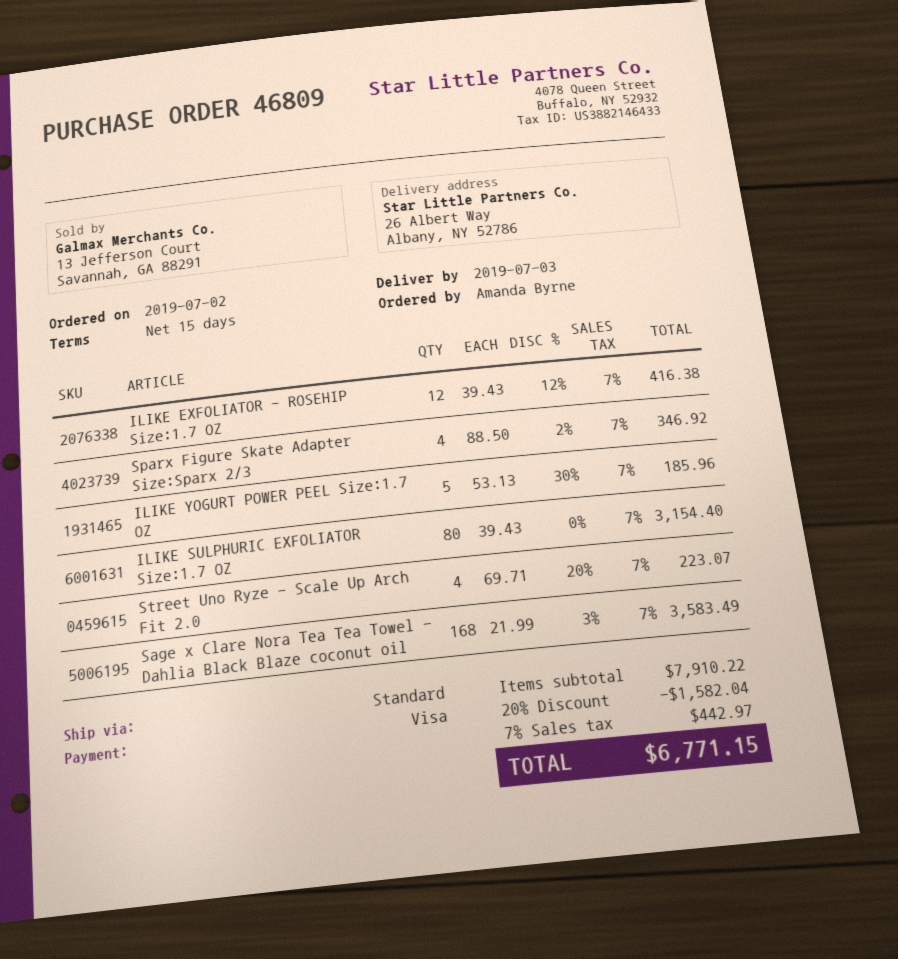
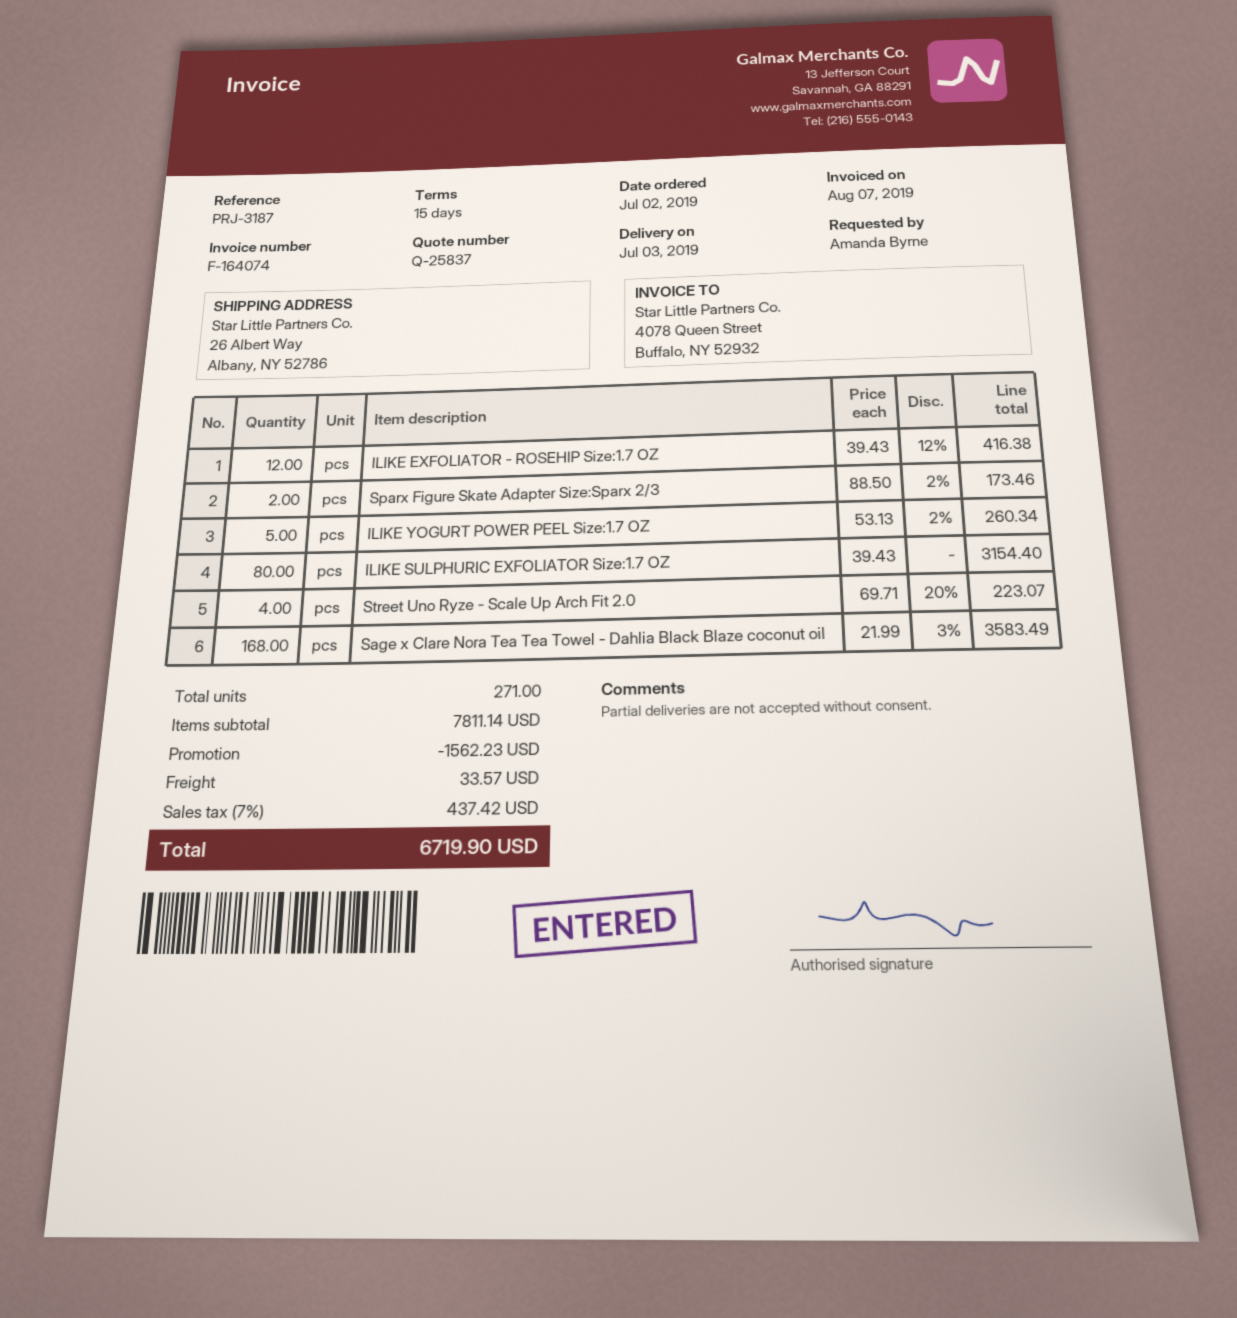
Sparx Figure Skate Adapter Size:Sparx 2/3: 4 x 88.50 - 2% = 346.92 -> 2 x 88.50 - 2% = 173.46
ILIKE YOGURT POWER PEEL Size:1.7 OZ: 5 x 53.13 - 30% = 185.96 -> 5 x 53.13 - 2% = 260.34
subtotal: 7910.22 -> 7811.14
discount: 1582.04 -> 1562.23
shipping: none -> 33.57
tax: 7% = 442.97 -> 7% = 437.42
total: 6771.15 -> 6719.90

